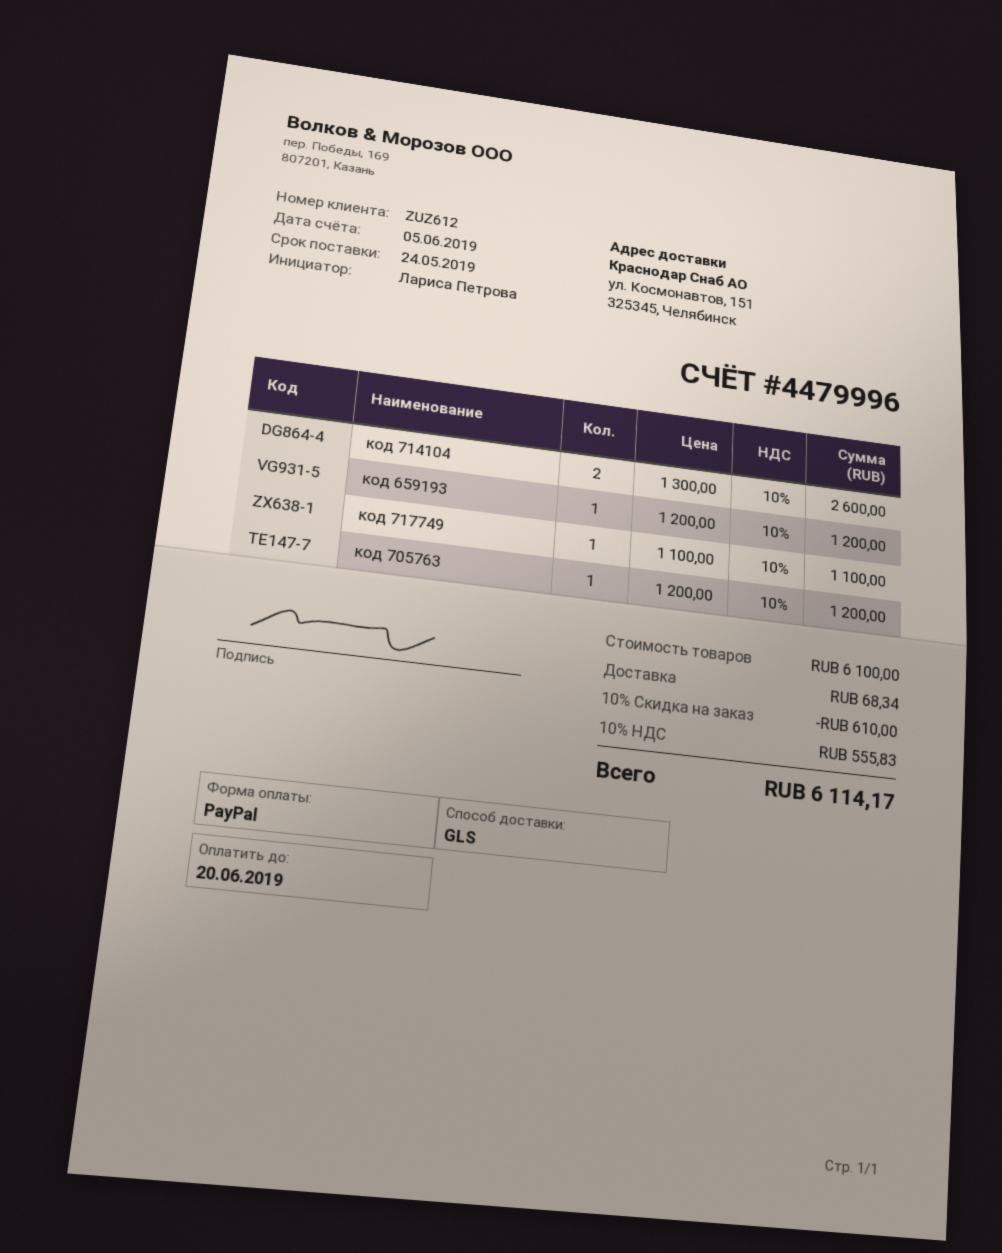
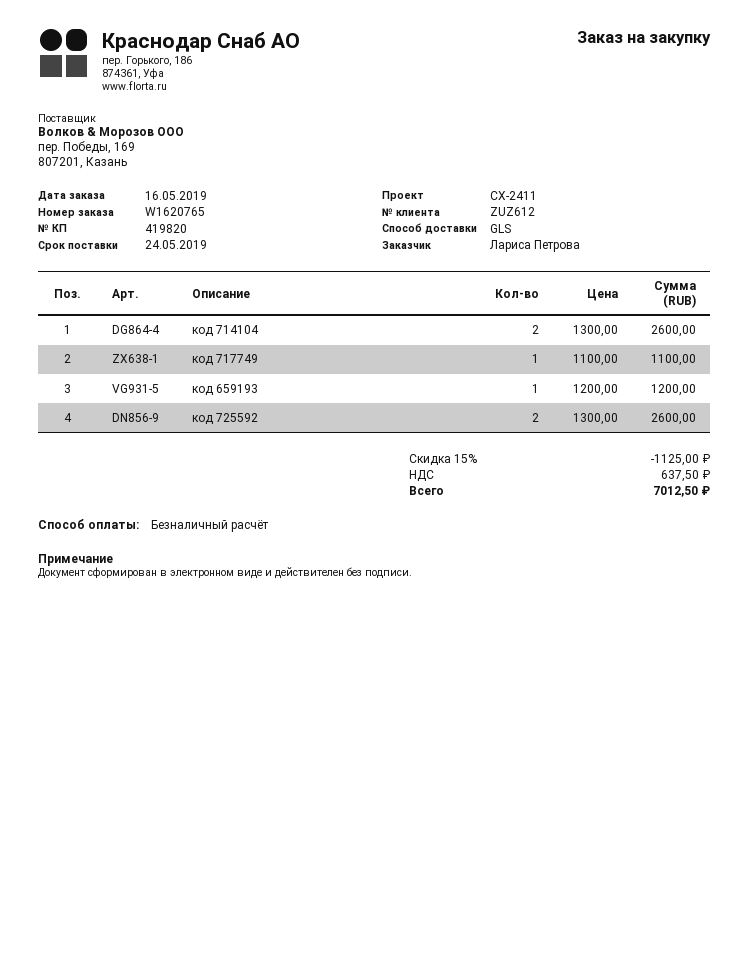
payment method: PayPal -> bank transfer
код 705763: 1 x 1200.00 = 1200.00 -> none
код 725592: none -> 2 x 1300.00 = 2600.00
discount: 10% = 610.00 -> 15% = 1125.00
shipping: 68.34 -> none
tax: 555.83 -> 637.50
total: 6114.17 -> 7012.50

